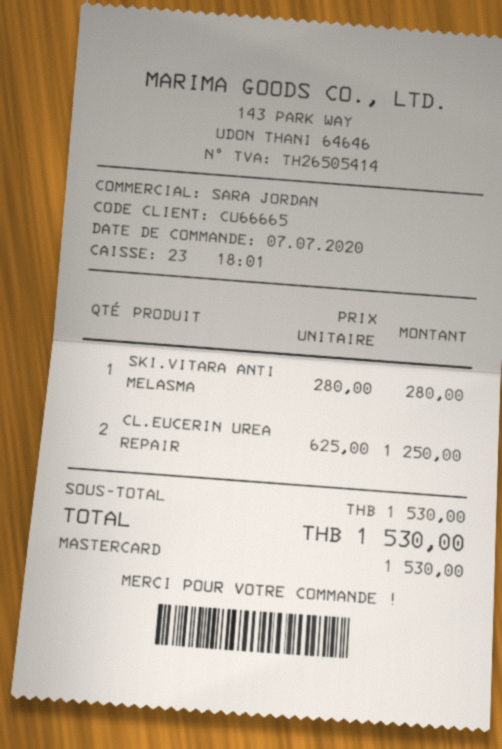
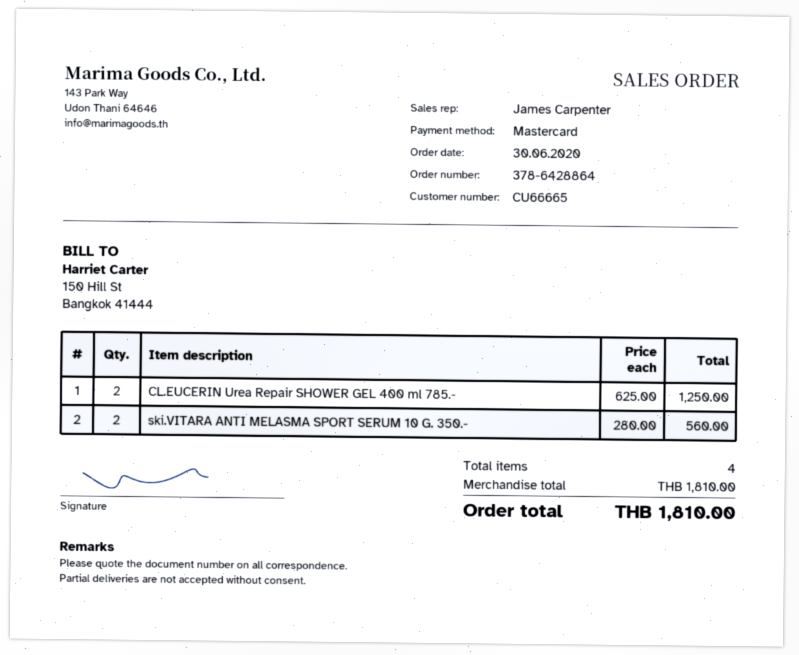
order date: 2020-07-07 -> 2020-06-30
sales rep: SARA JORDAN -> James Carpenter
SKI.VITARA ANTI MELASMA: 1 x 280.00 = 280.00 -> 2 x 280.00 = 560.00
subtotal: 1530.00 -> 1810.00
total: 1530.00 -> 1810.00

